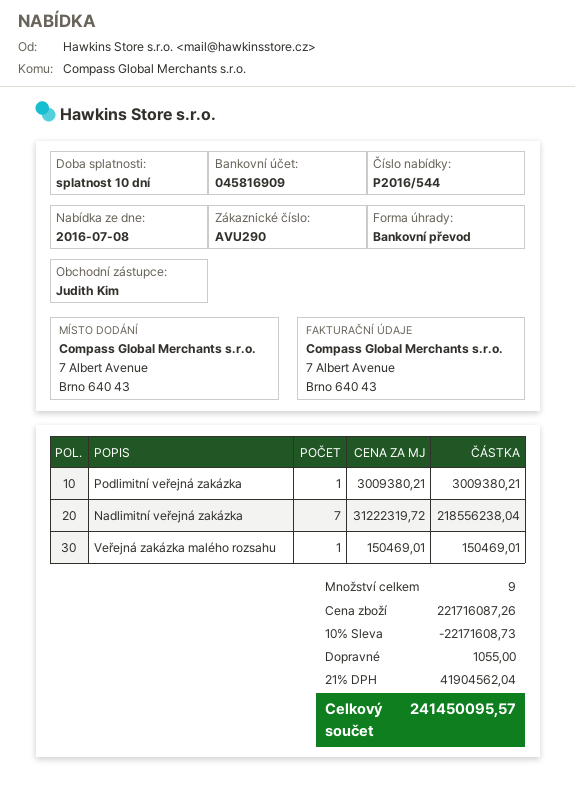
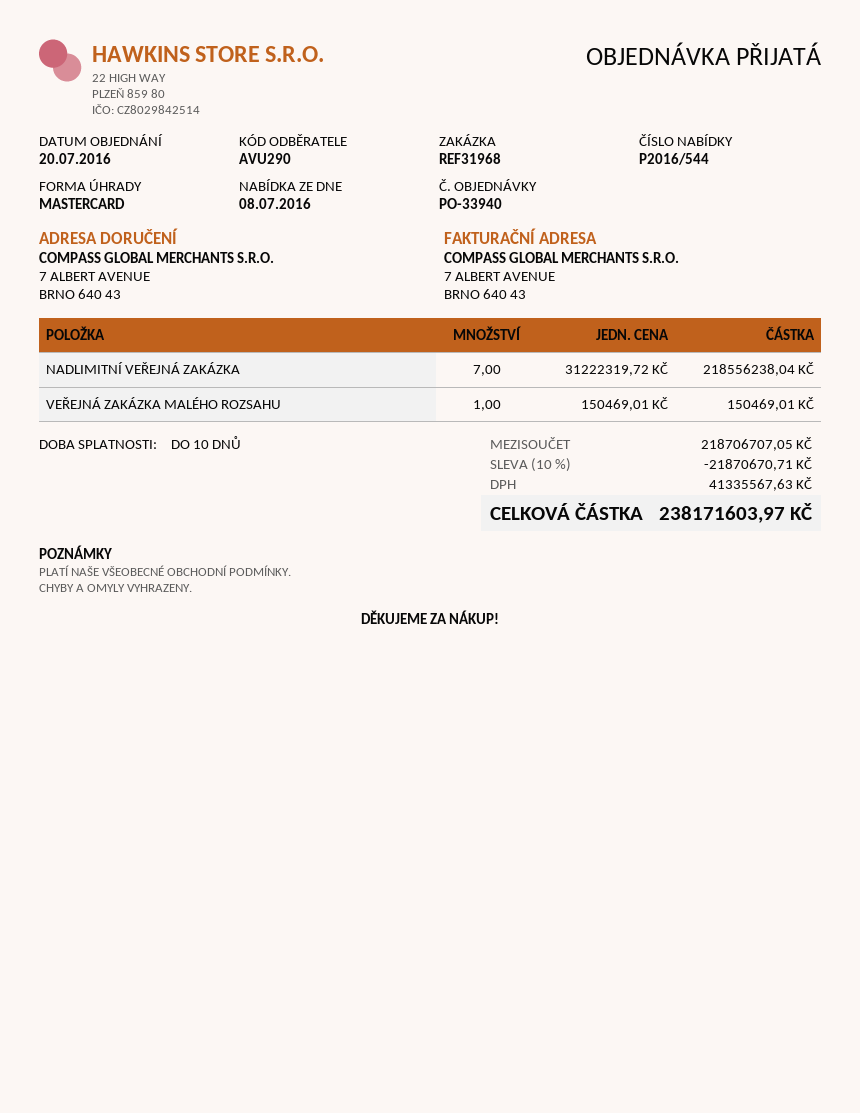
payment method: bank transfer -> Mastercard
Podlimitní veřejná zakázka: 1 x 3009380.21 = 3009380.21 -> none
subtotal: 221716087.26 -> 218706707.05
discount: 10% = 22171608.73 -> 10% = 21870670.71
shipping: 1055.00 -> none
tax: 41904562.04 -> 41335567.63
total: 241450095.57 -> 238171603.97

